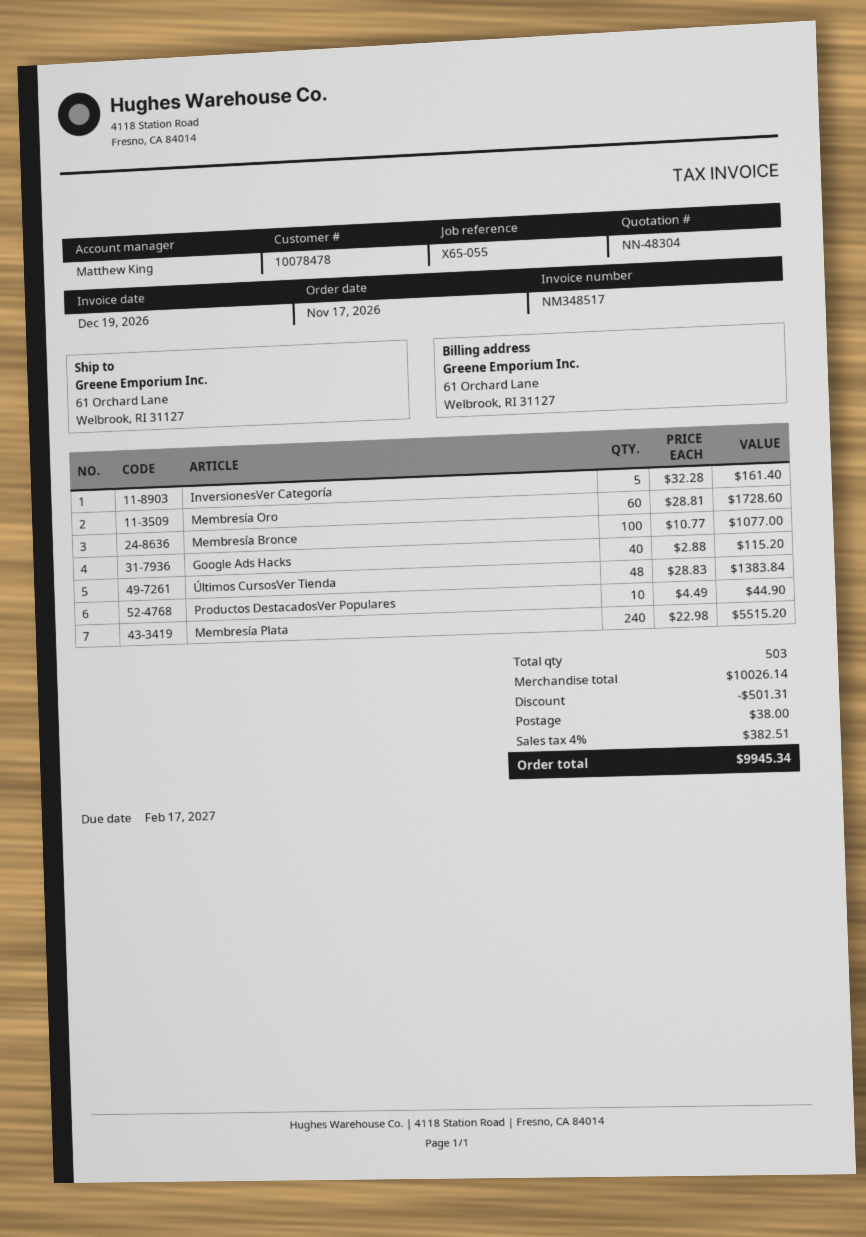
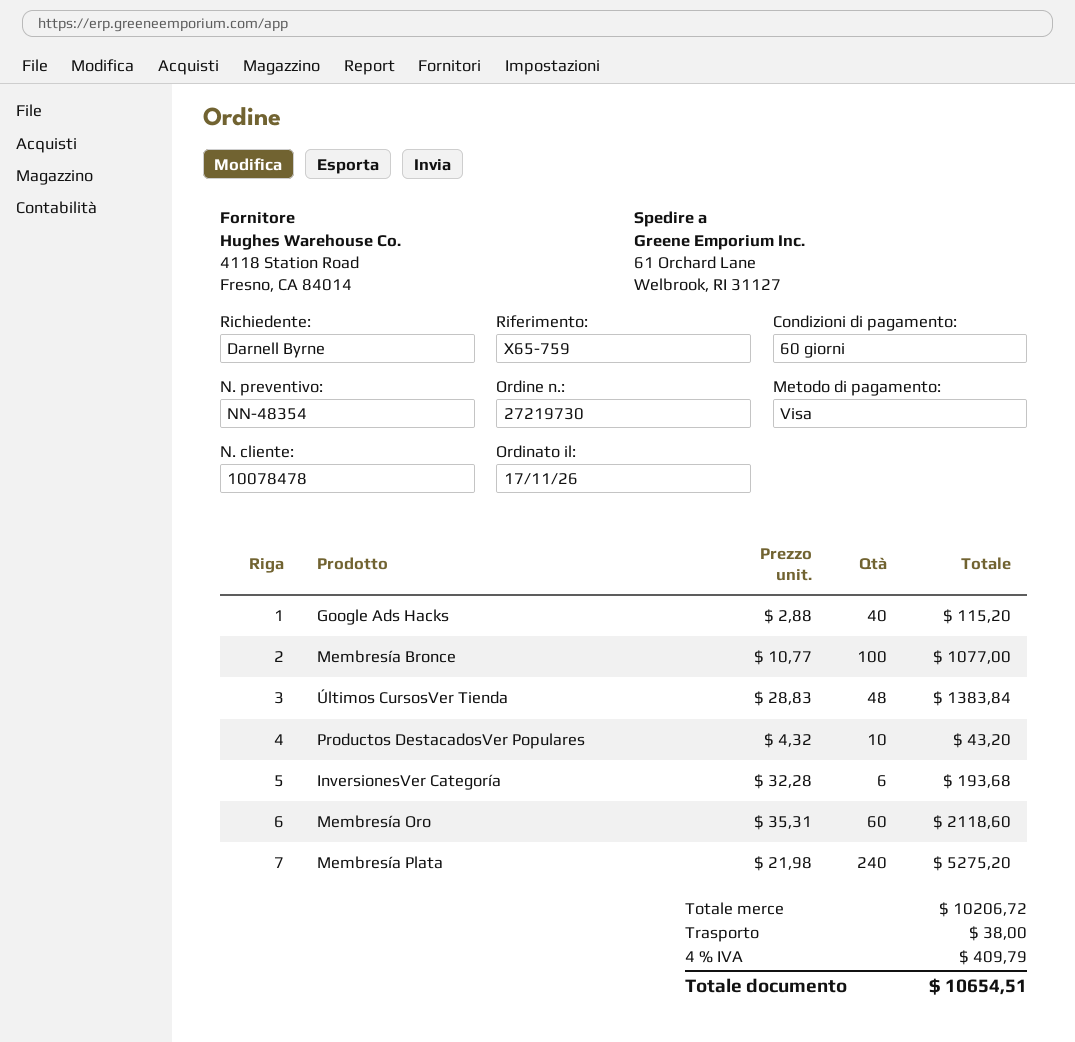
quote number: NN-48304 -> NN-48354
reference: X65-055 -> X65-759
InversionesVer Categoría: 5 x 32.28 = 161.40 -> 6 x 32.28 = 193.68
Membresía Oro: 60 x 28.81 = 1728.60 -> 60 x 35.31 = 2118.60
Productos DestacadosVer Populares: 10 x 4.49 = 44.90 -> 10 x 4.32 = 43.20
Membresía Plata: 240 x 22.98 = 5515.20 -> 240 x 21.98 = 5275.20
subtotal: 10026.14 -> 10206.72
discount: 501.31 -> none
tax: 4% = 382.51 -> 4% = 409.79
total: 9945.34 -> 10654.51

